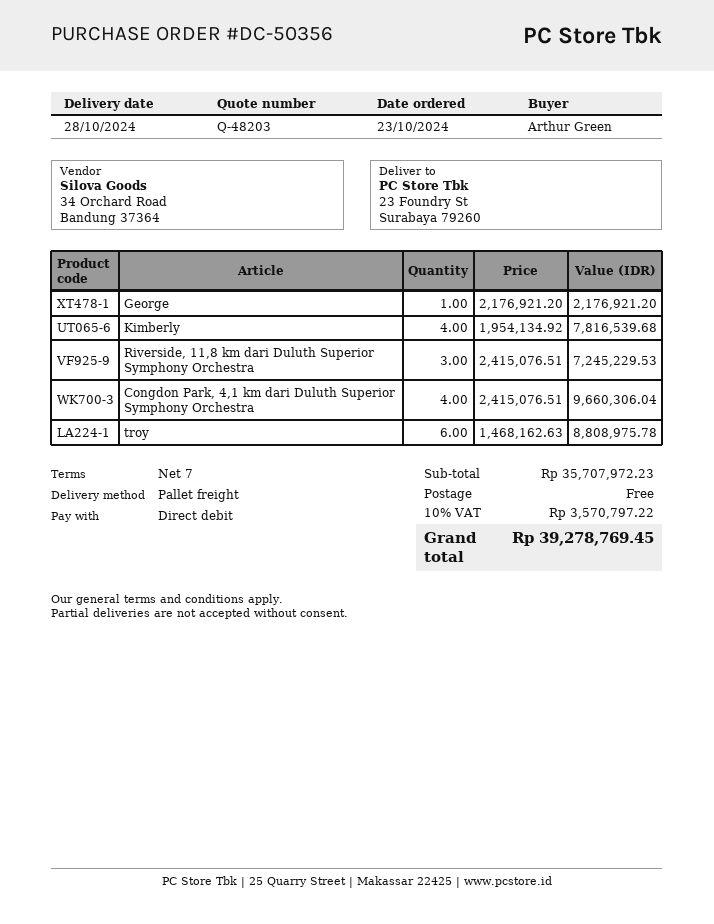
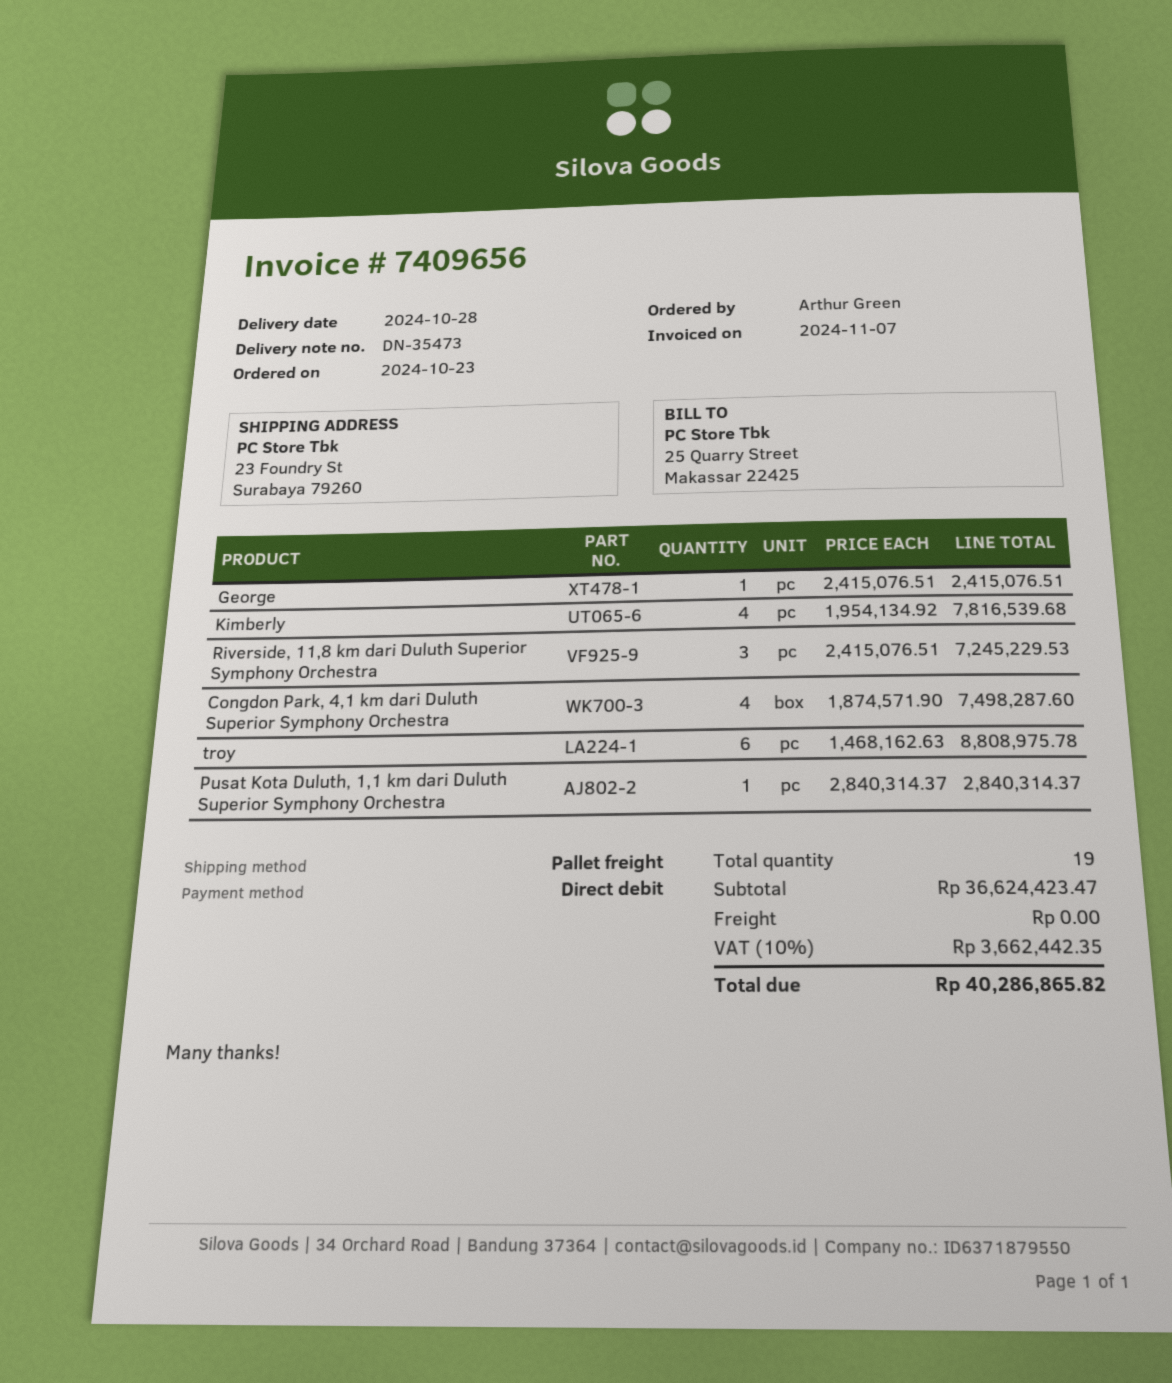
George: 1 x 2176921.20 = 2176921.20 -> 1 x 2415076.51 = 2415076.51
Congdon Park, 4,1 km dari Duluth Superior Symphony Orchestra: 4 x 2415076.51 = 9660306.04 -> 4 x 1874571.90 = 7498287.60
Pusat Kota Duluth, 1,1 km dari Duluth Superior Symphony Orchestra: none -> 1 x 2840314.37 = 2840314.37
subtotal: 35707972.23 -> 36624423.47
tax: 10% = 3570797.22 -> 10% = 3662442.35
total: 39278769.45 -> 40286865.82

